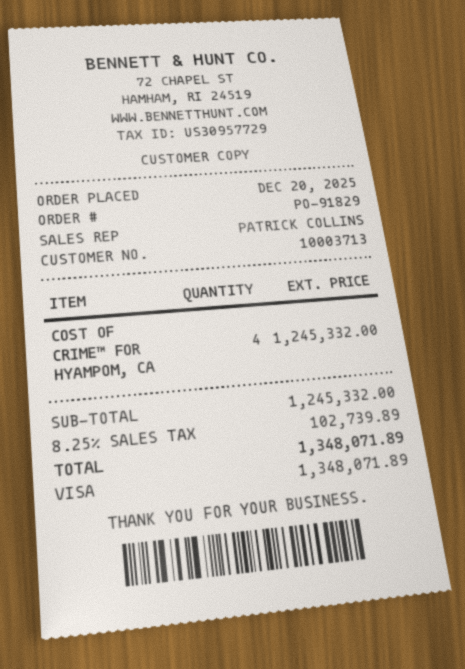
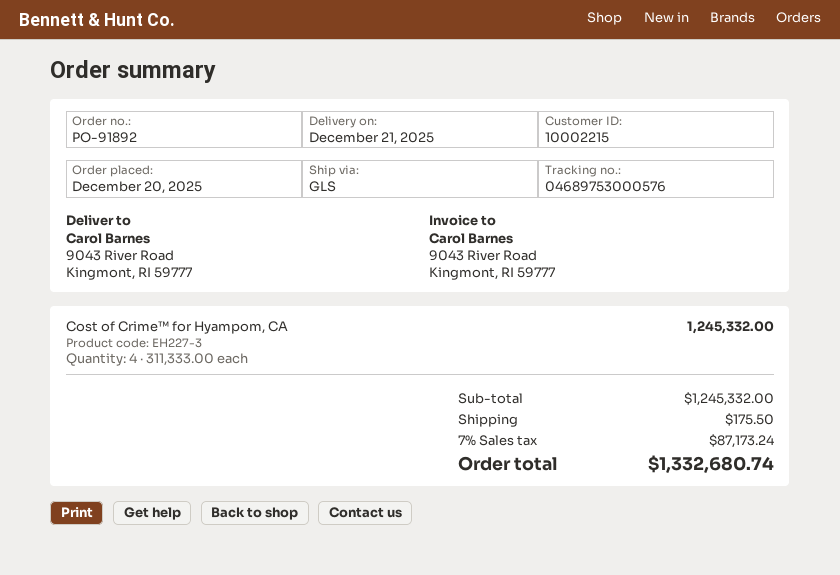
order number: PO-91829 -> PO-91892
customer number: 10003713 -> 10002215
shipping: none -> 175.50
tax: 8.25% = 102739.89 -> 7% = 87173.24
total: 1348071.89 -> 1332680.74

